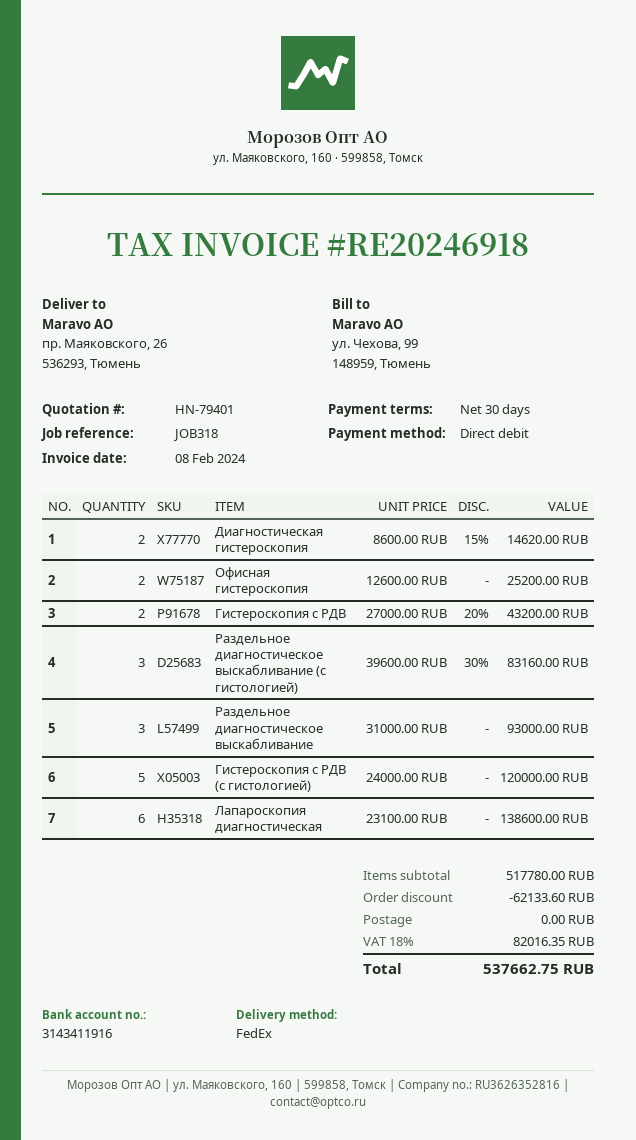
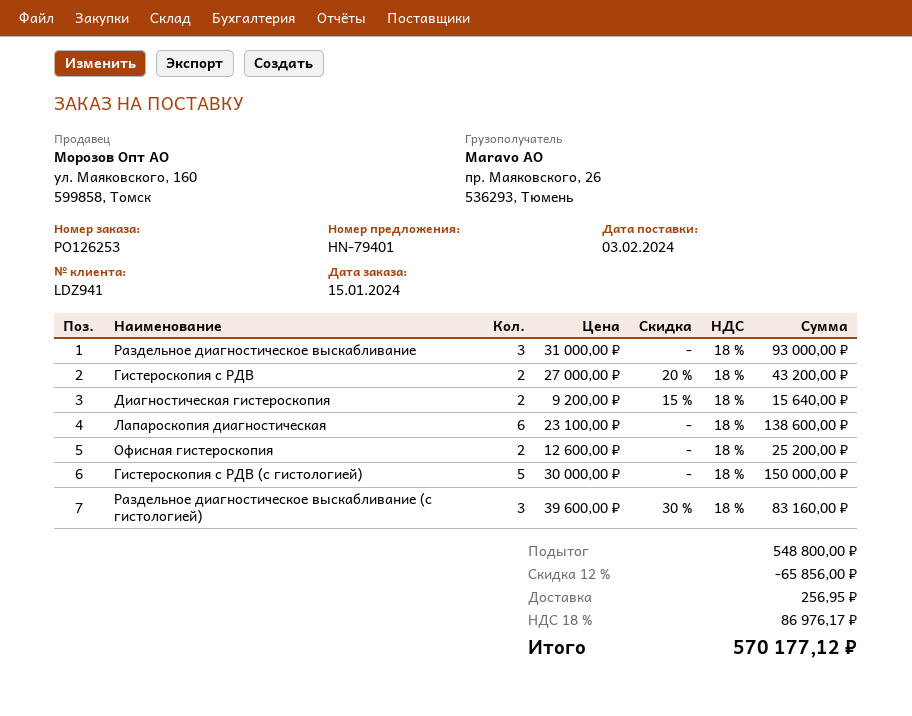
Диагностическая гистероскопия: 2 x 8600.00 - 15% = 14620.00 -> 2 x 9200.00 - 15% = 15640.00
Гистероскопия с РДВ (с гистологией): 5 x 24000.00 = 120000.00 -> 5 x 30000.00 = 150000.00
subtotal: 517780.00 -> 548800.00
discount: 62133.60 -> 65856.00
shipping: 0.00 -> 256.95
tax: 18% = 82016.35 -> 18% = 86976.17
total: 537662.75 -> 570177.12

